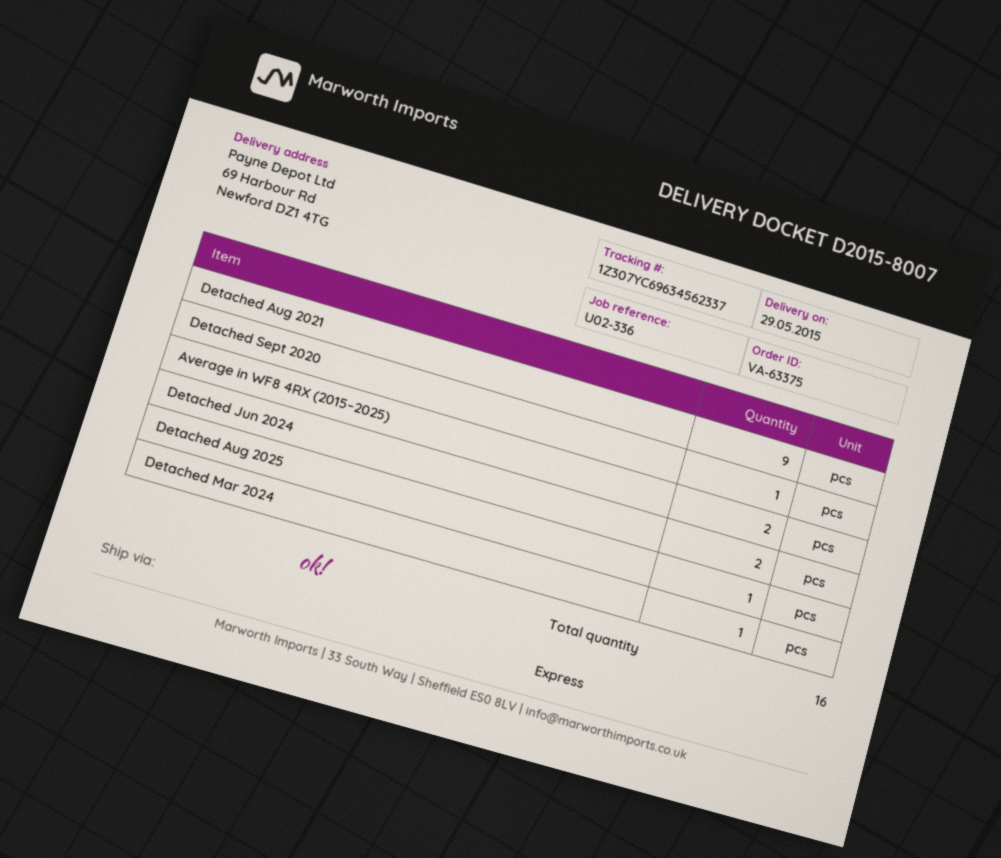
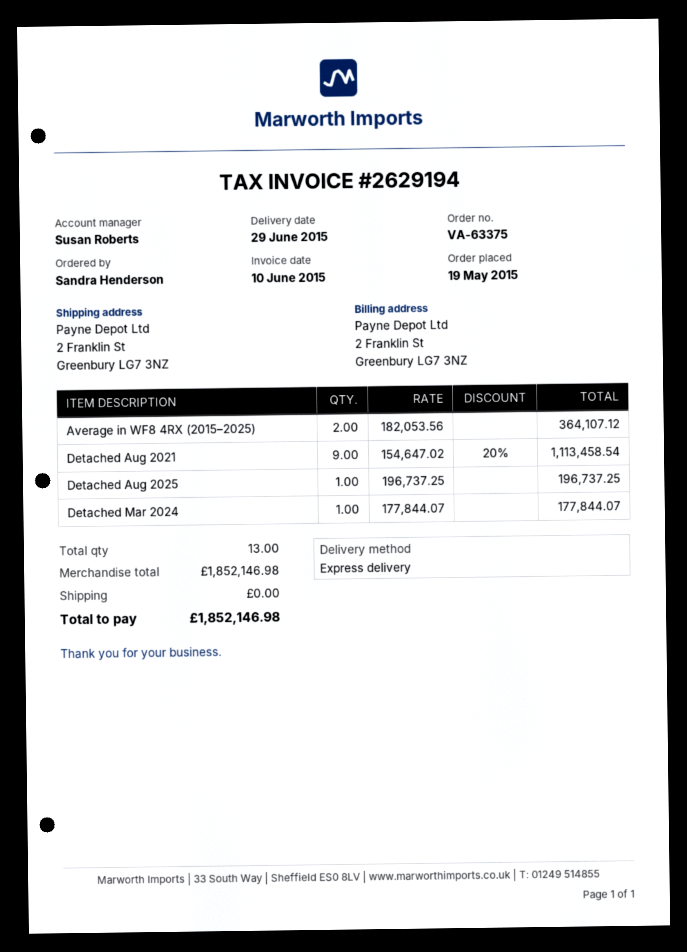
delivery date: 2015-05-29 -> 2015-06-29
ship to: 69 Harbour Rd, Newford DZ1 4TG -> 2 Franklin St, Greenbury LG7 3NZ
Detached Sept 2020: 1 -> none
Detached Jun 2024: 2 -> none
total quantity: 16 -> 13

